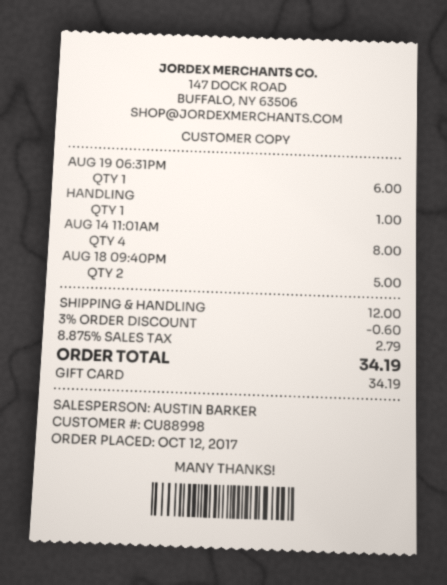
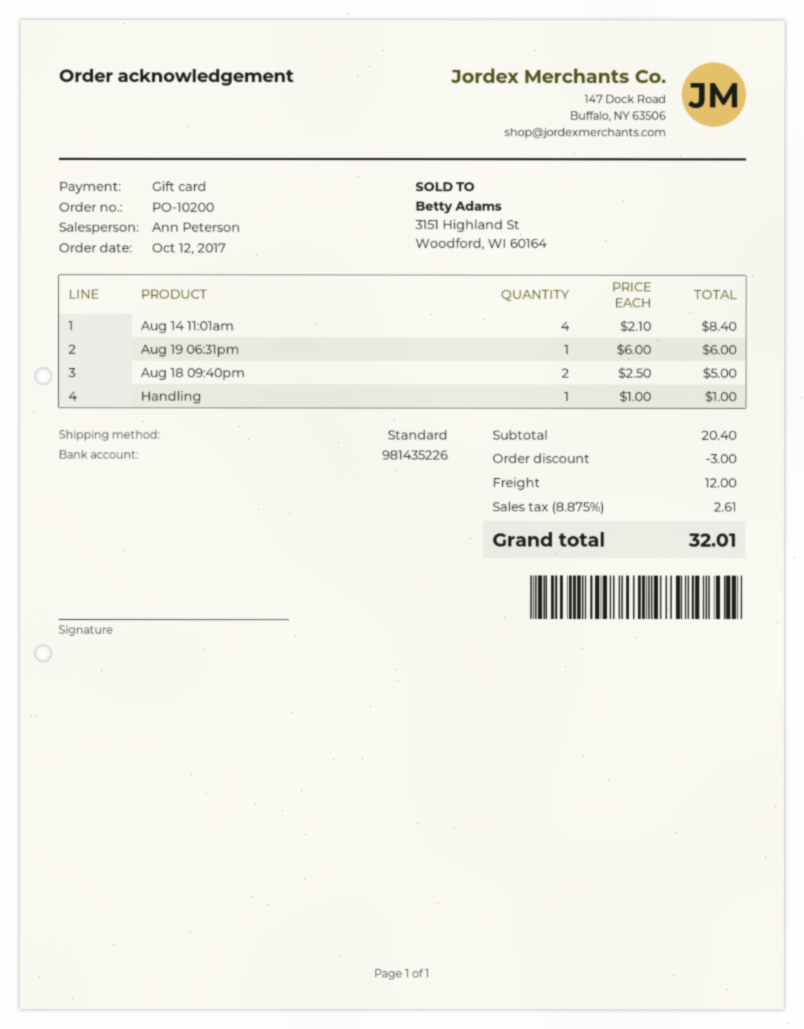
sales rep: AUSTIN BARKER -> Ann Peterson
AUG 14 11:01AM: 4 for 8.00 -> 4 for 8.40
discount: 0.60 -> 3.00
tax: 8.875% = 2.79 -> 8.875% = 2.61
total: 34.19 -> 32.01

